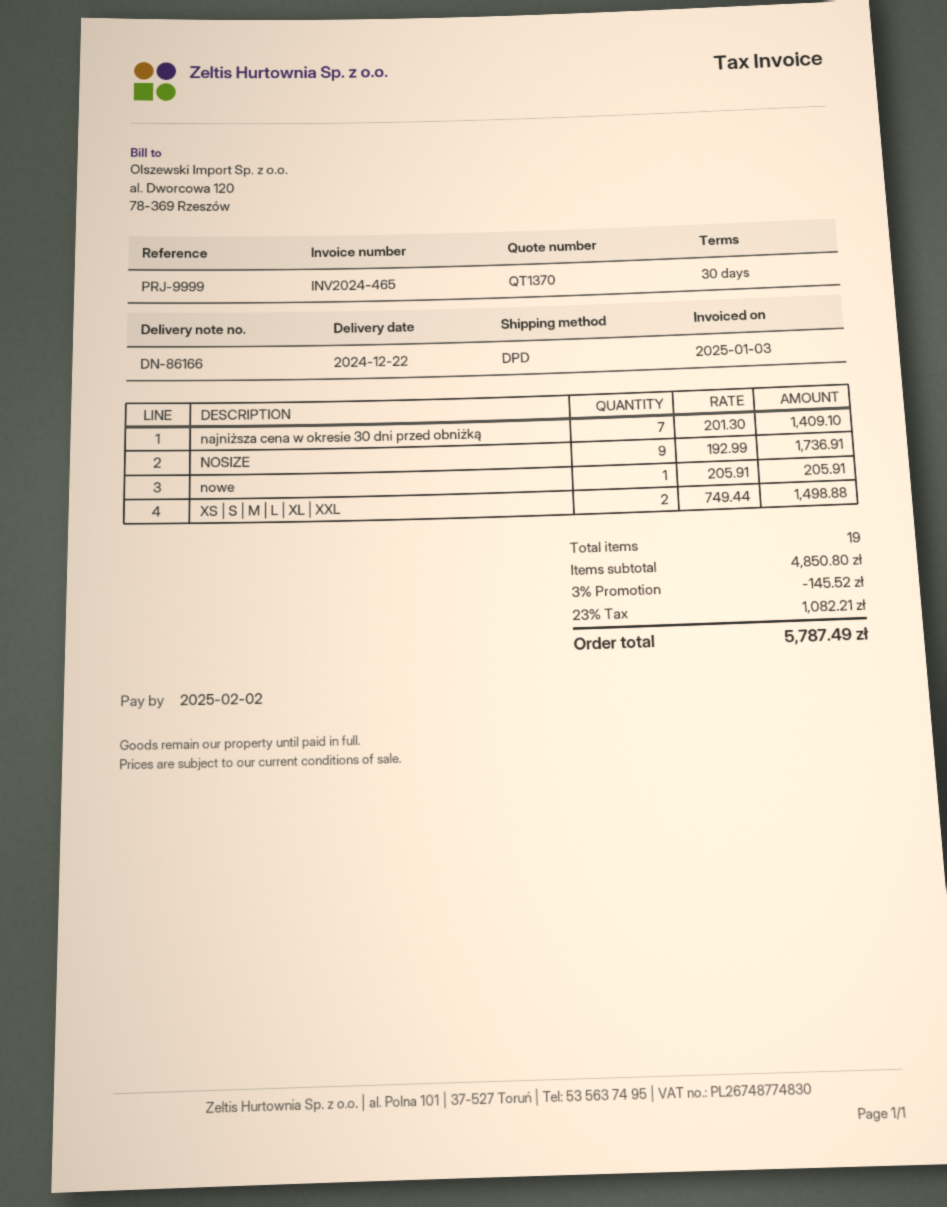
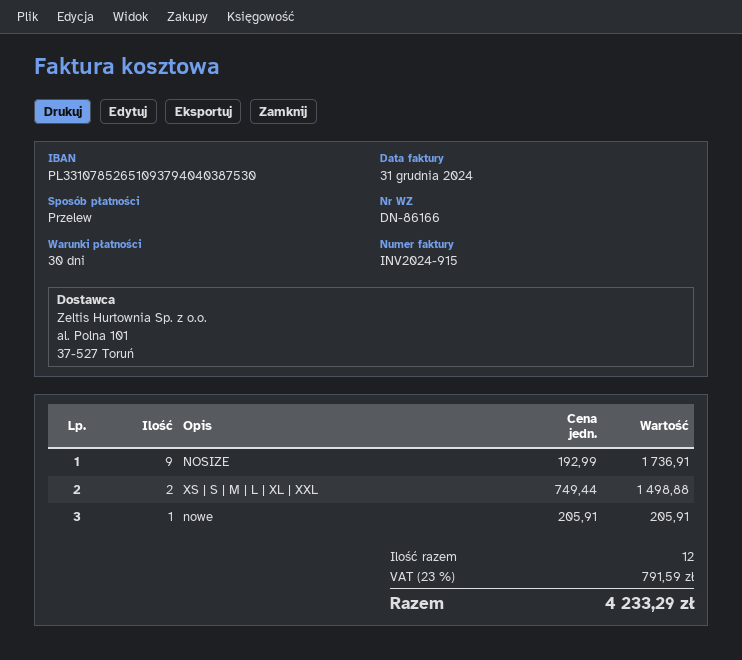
invoice number: INV2024-465 -> INV2024-915
invoice date: 2025-01-03 -> 2024-12-31
najniższa cena w okresie 30 dni przed obniżką: 7 x 201.30 = 1409.10 -> none
total quantity: 19 -> 12
discount: 3% = 145.52 -> none
tax: 23% = 1082.21 -> 23% = 791.59
total: 5787.49 -> 4233.29

